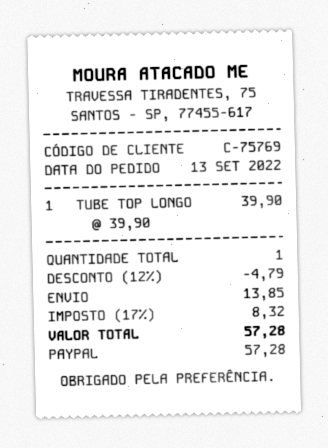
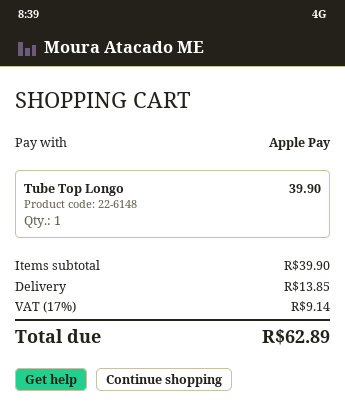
payment method: PayPal -> Apple Pay
discount: 12% = 4.79 -> none
tax: 17% = 8.32 -> 17% = 9.14
total: 57.28 -> 62.89

